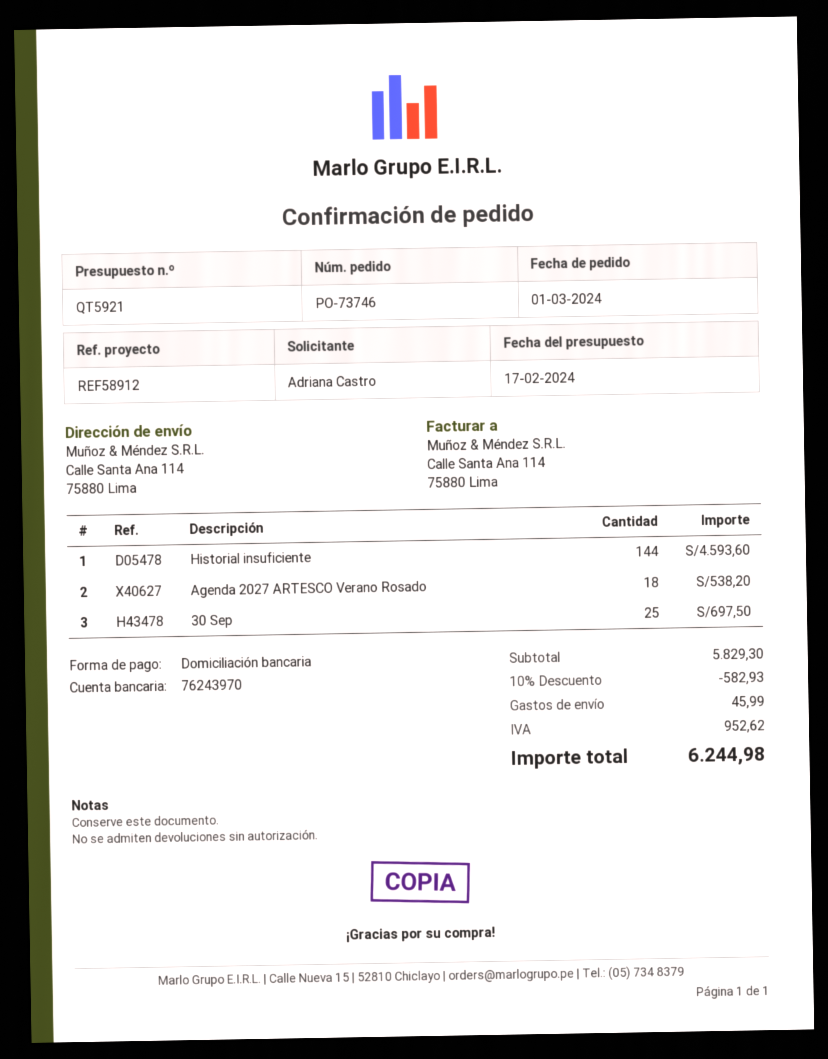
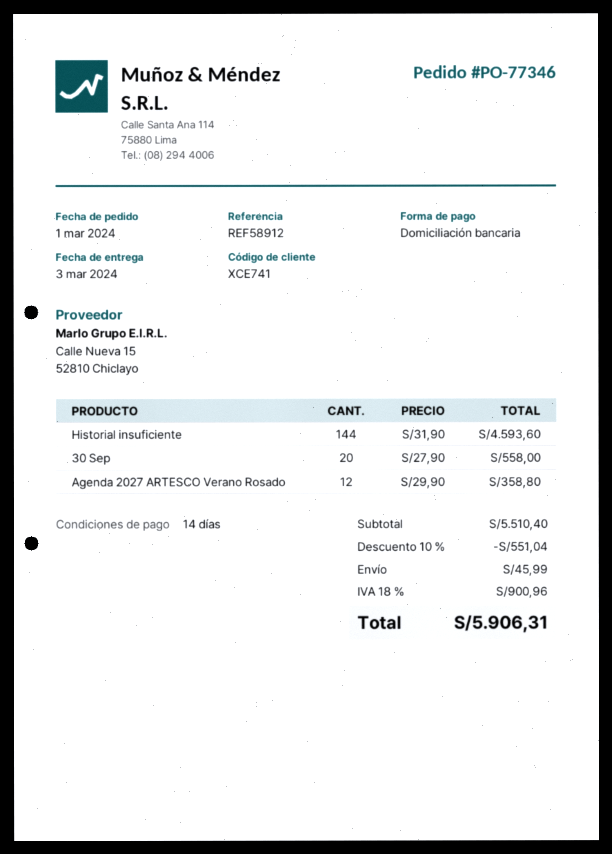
order number: PO-73746 -> PO-77346
Agenda 2027 ARTESCO Verano Rosado: 18 for 538.20 -> 12 for 358.80
30 Sep: 25 for 697.50 -> 20 for 558.00
subtotal: 5829.30 -> 5510.40
discount: 10% = 582.93 -> 10% = 551.04
tax: 952.62 -> 900.96
total: 6244.98 -> 5906.31

